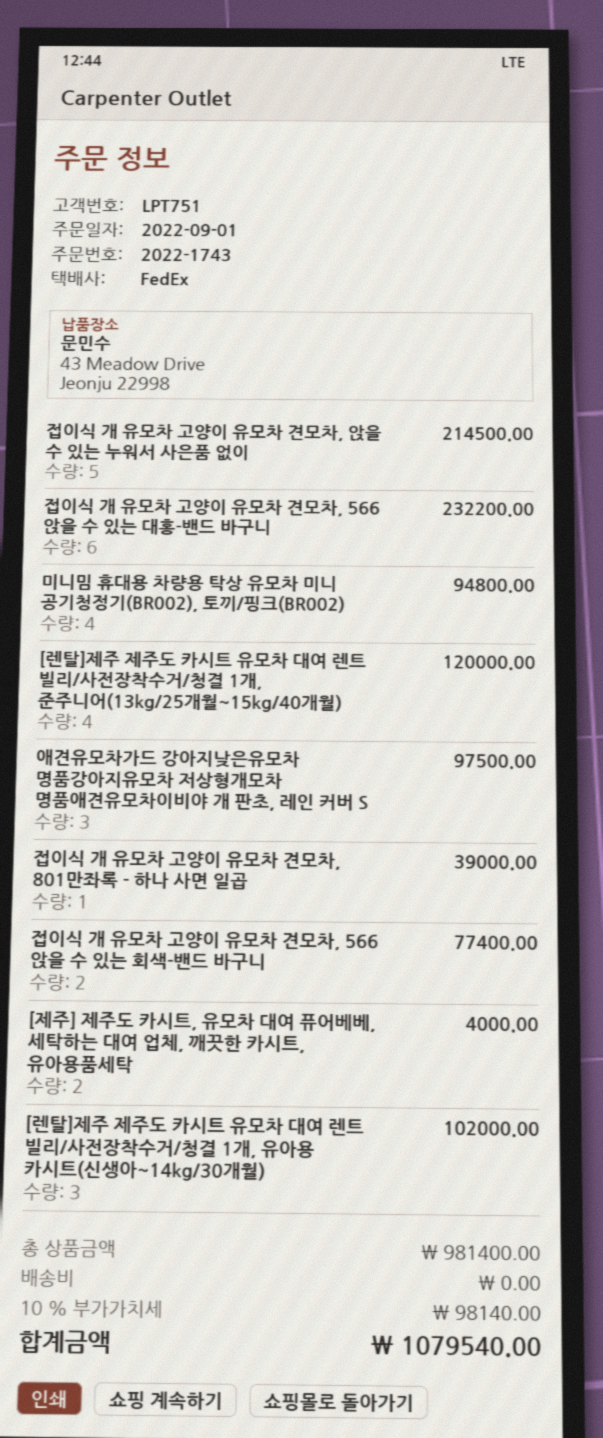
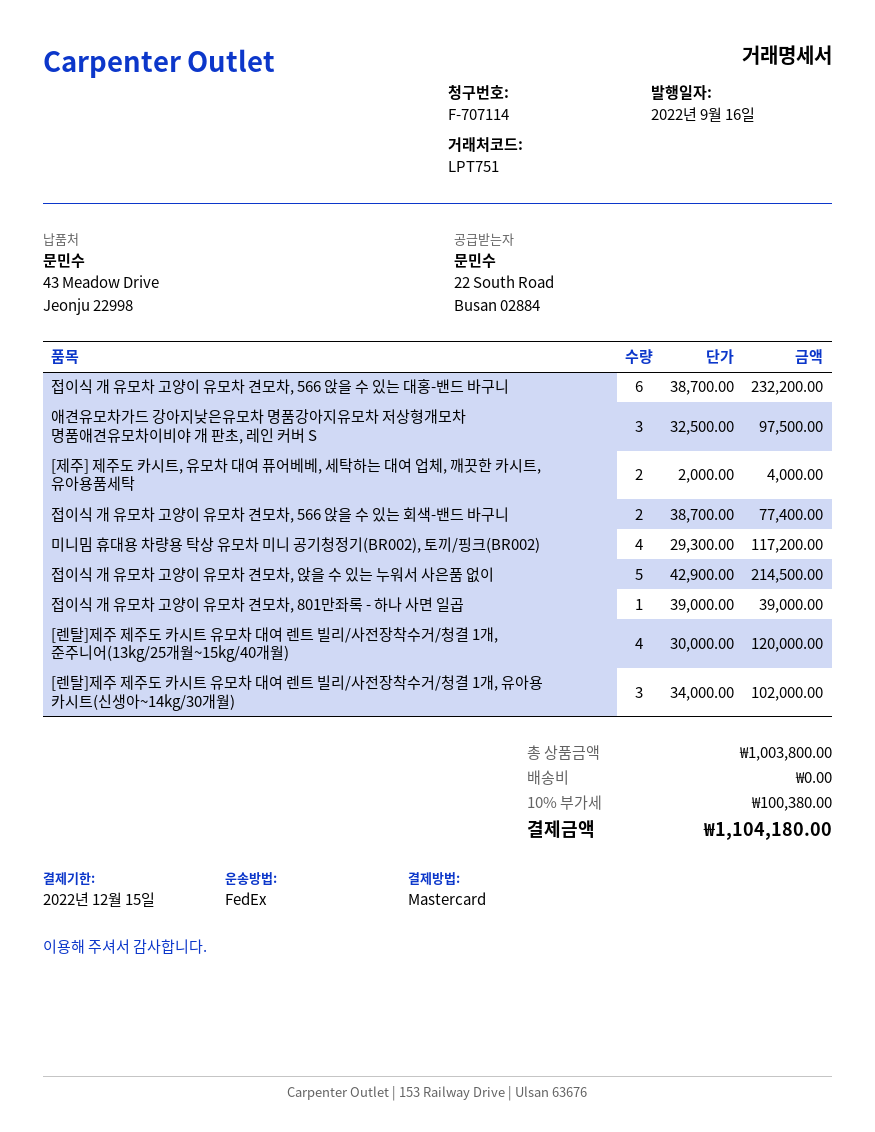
미니밈 휴대용 차량용 탁상 유모차 미니 공기청정기(BR002), 토끼/핑크(BR002): 4 for 94800.00 -> 4 for 117200.00
subtotal: 981400.00 -> 1003800.00
tax: 10% = 98140.00 -> 10% = 100380.00
total: 1079540.00 -> 1104180.00

